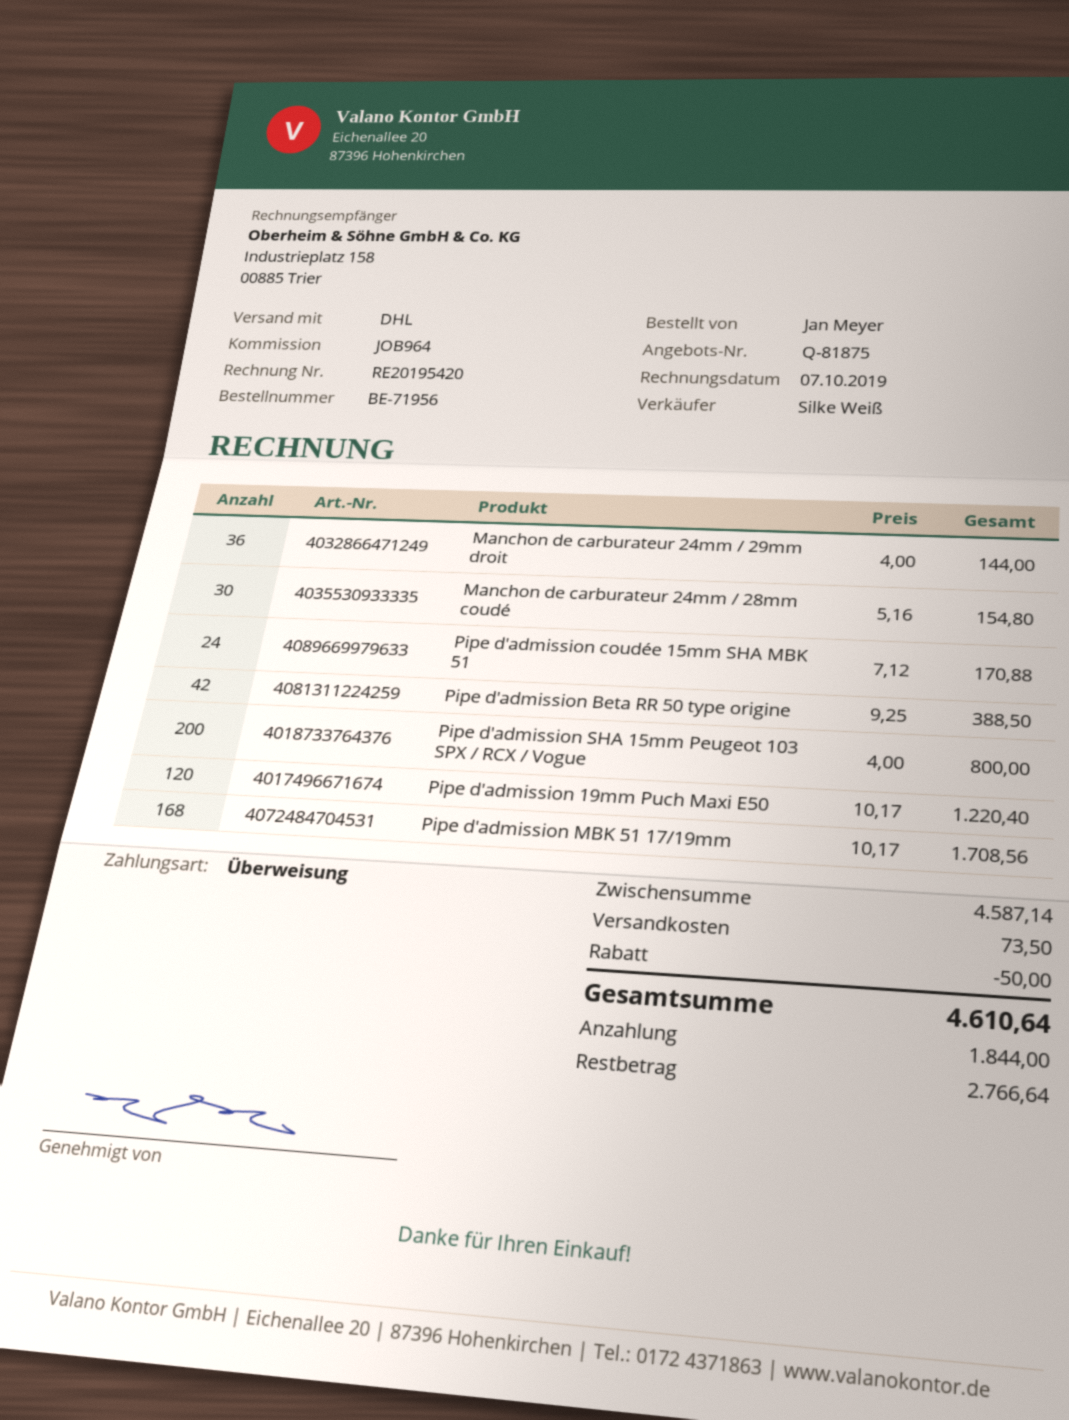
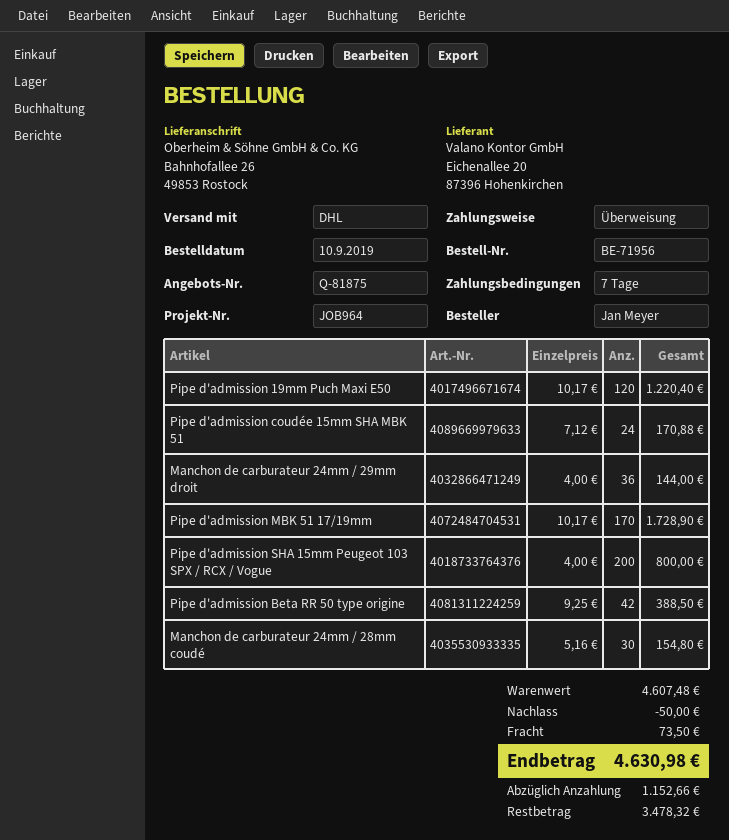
Pipe d'admission MBK 51 17/19mm: 168 x 10.17 = 1708.56 -> 170 x 10.17 = 1728.90
subtotal: 4587.14 -> 4607.48
total: 4610.64 -> 4630.98
deposit: 1844.00 -> 1152.66
balance: 2766.64 -> 3478.32

